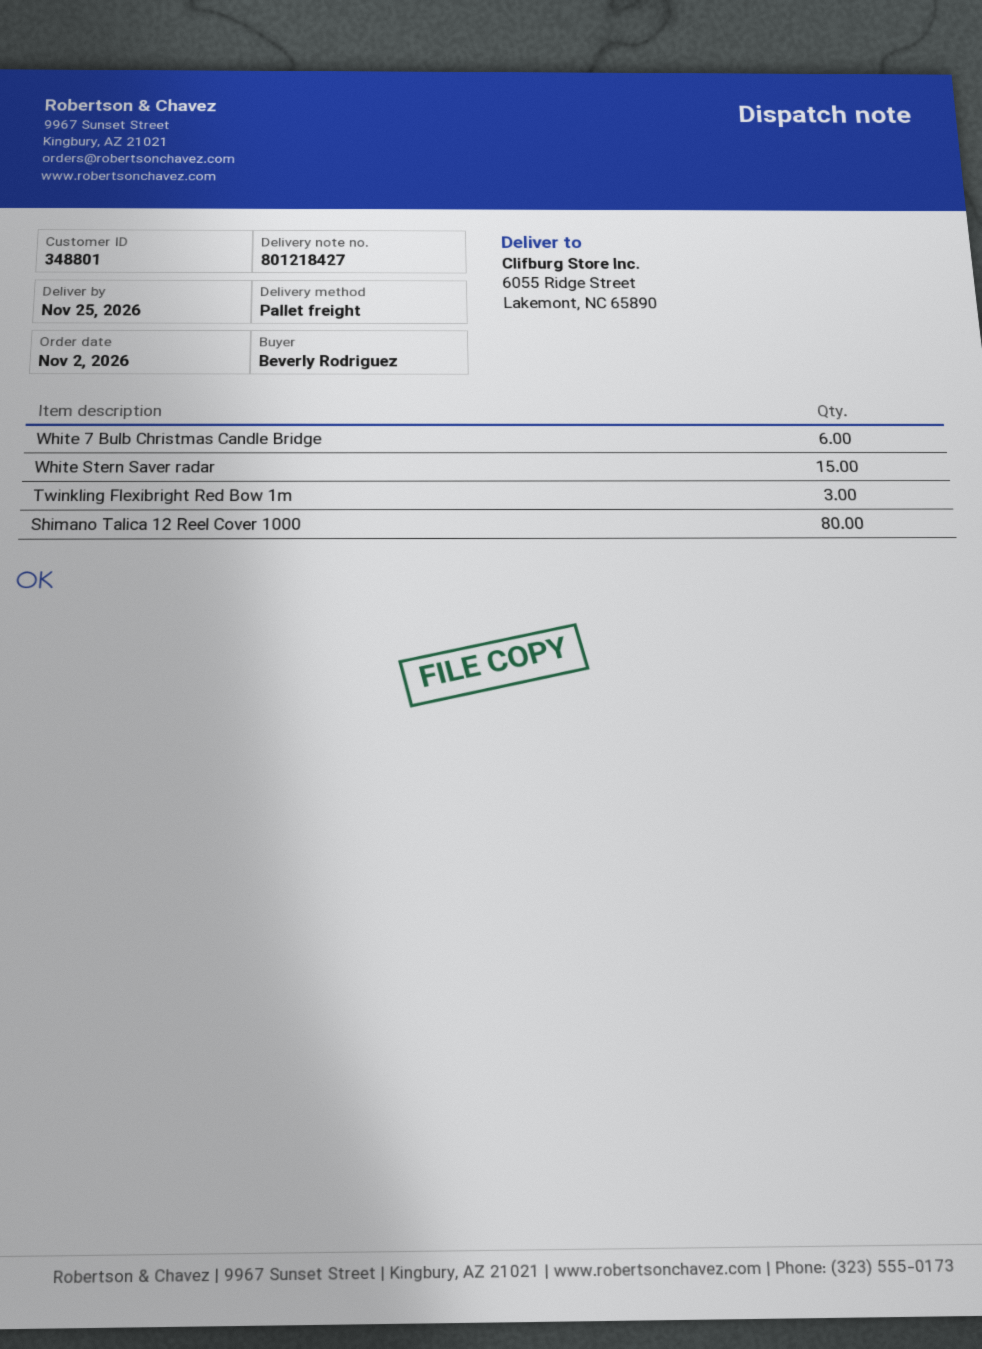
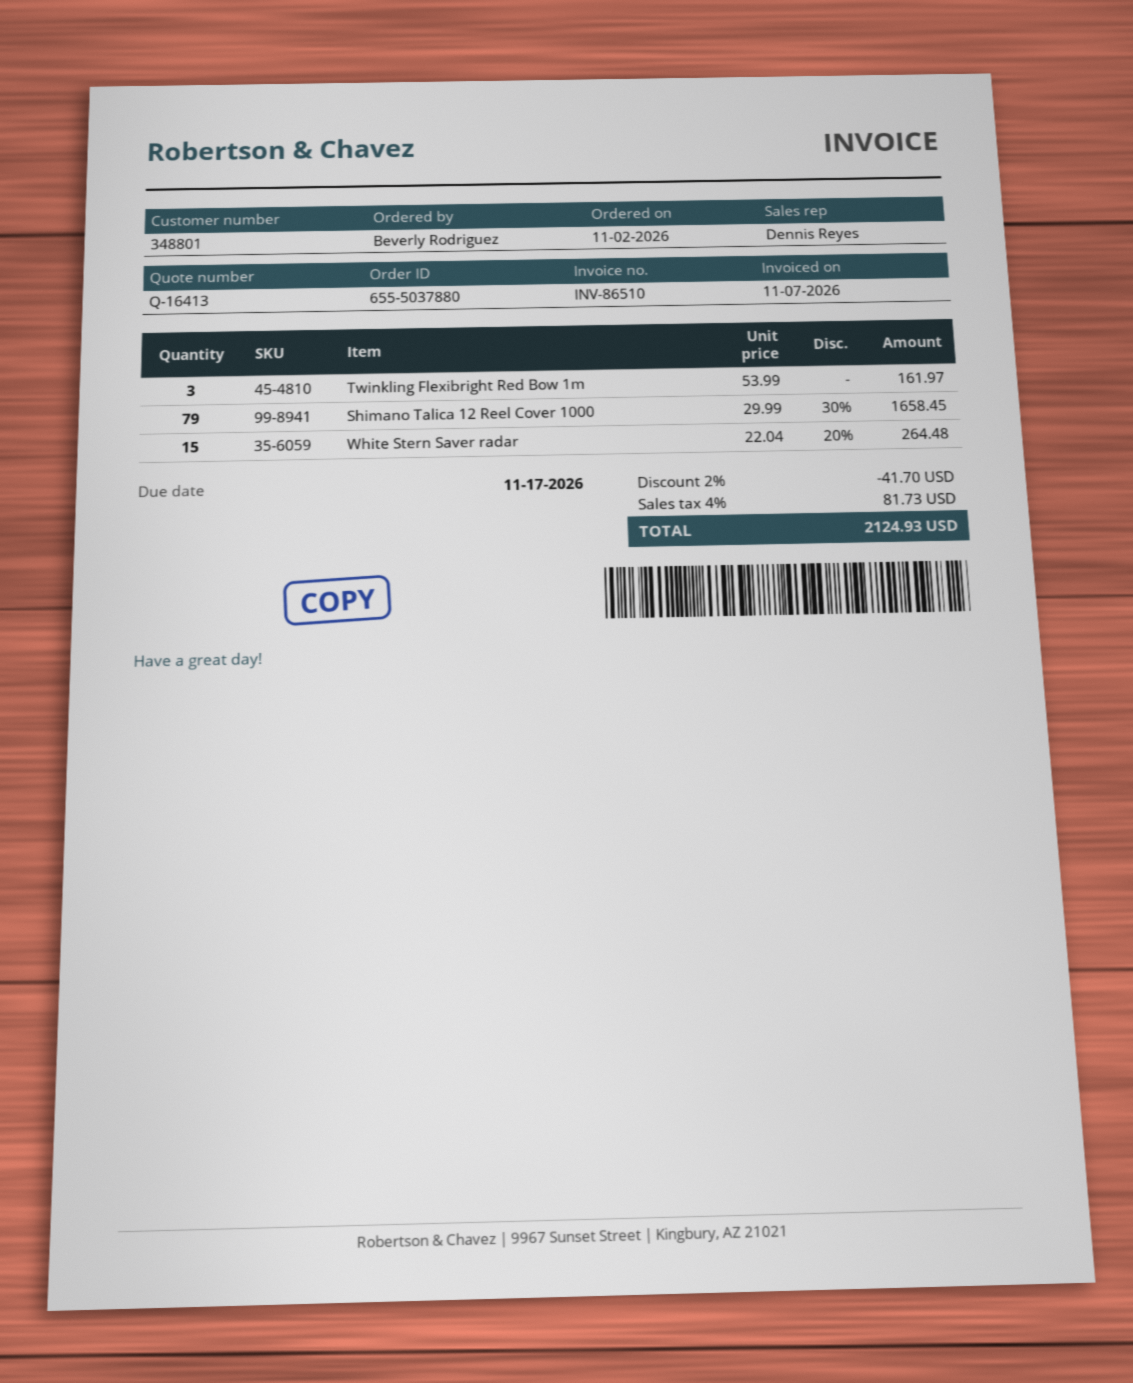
White 7 Bulb Christmas Candle Bridge: 6 -> none
Shimano Talica 12 Reel Cover 1000: 80 -> 79

